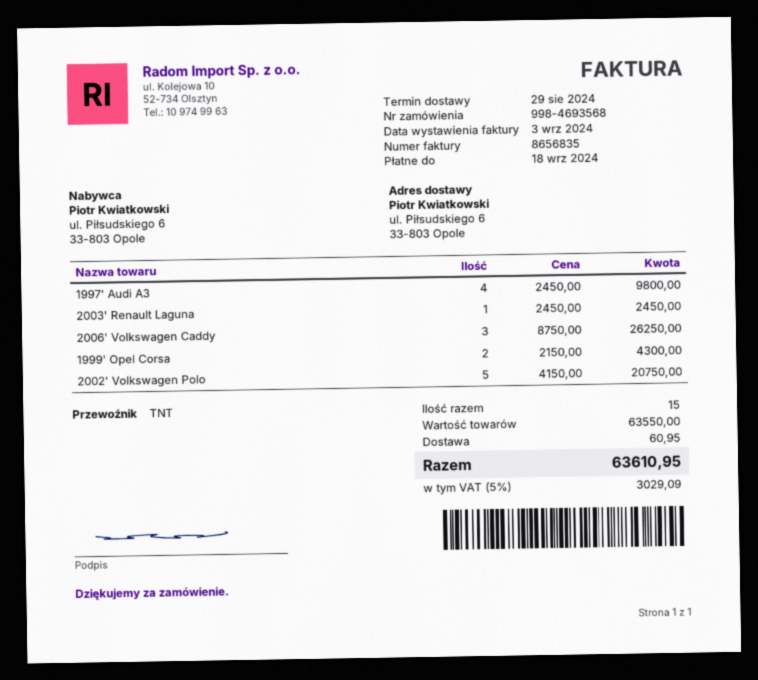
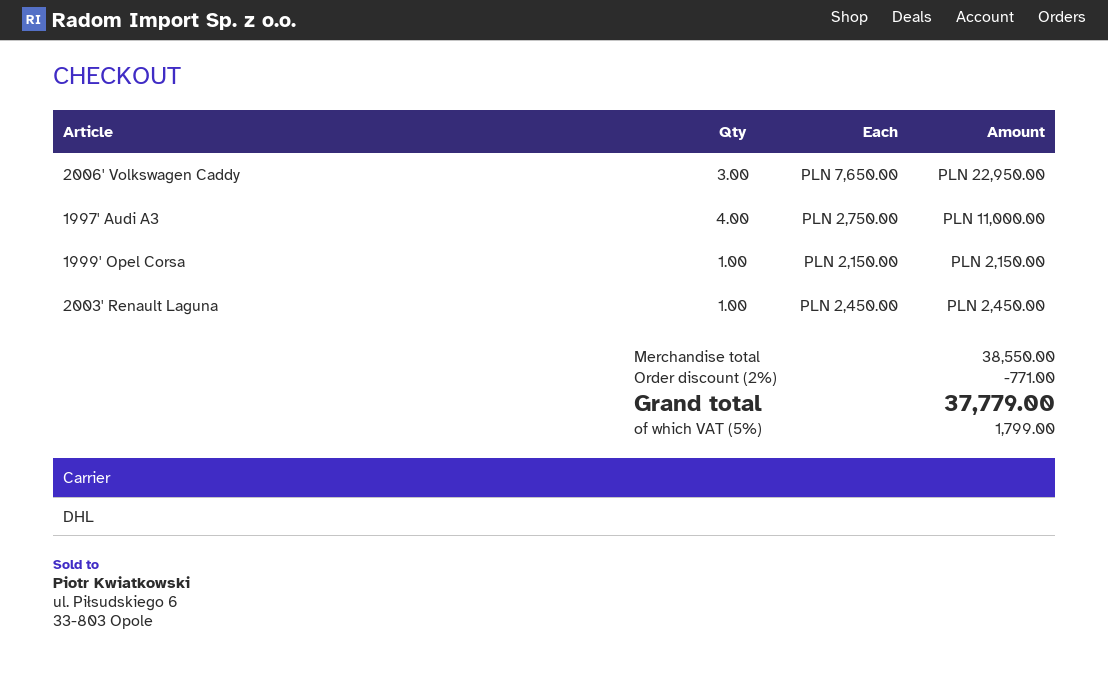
shipping method: TNT -> DHL
1997' Audi A3: 4 x 2450.00 = 9800.00 -> 4 x 2750.00 = 11000.00
2006' Volkswagen Caddy: 3 x 8750.00 = 26250.00 -> 3 x 7650.00 = 22950.00
1999' Opel Corsa: 2 x 2150.00 = 4300.00 -> 1 x 2150.00 = 2150.00
2002' Volkswagen Polo: 5 x 4150.00 = 20750.00 -> none
subtotal: 63550.00 -> 38550.00
discount: none -> 2% = 771.00
shipping: 60.95 -> none
tax: 5% = 3029.09 -> 5% = 1799.00
total: 63610.95 -> 37779.00

